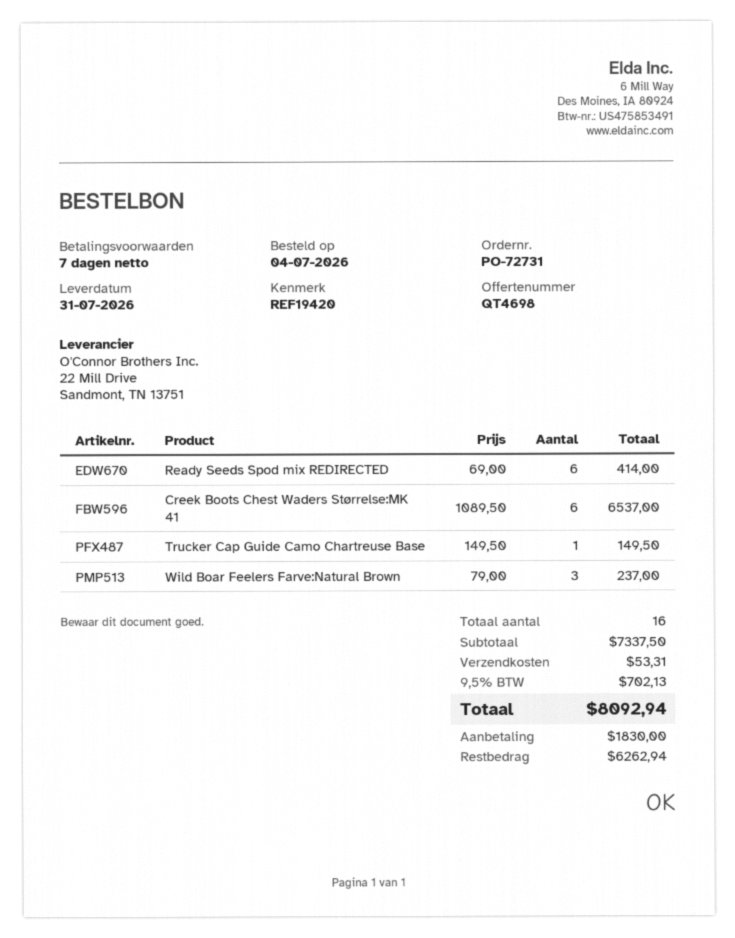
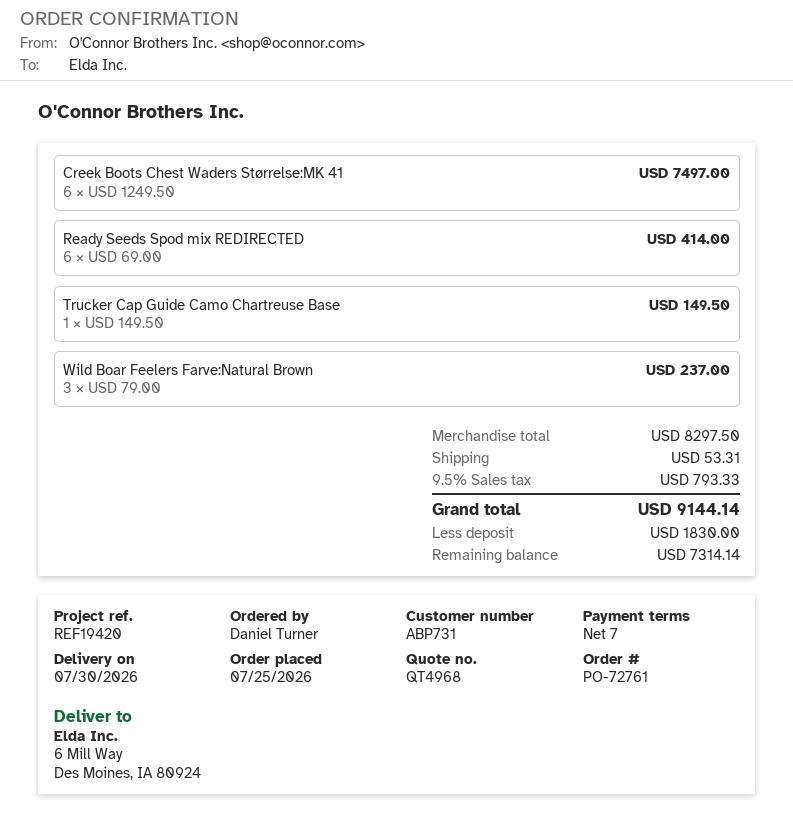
quote number: QT4698 -> QT4968
order number: PO-72731 -> PO-72761
order date: 2026-07-04 -> 2026-07-25
delivery date: 2026-07-31 -> 2026-07-30
Creek Boots Chest Waders Størrelse:MK 41: 6 x 1089.50 = 6537.00 -> 6 x 1249.50 = 7497.00
subtotal: 7337.50 -> 8297.50
tax: 9.5% = 702.13 -> 9.5% = 793.33
total: 8092.94 -> 9144.14
balance: 6262.94 -> 7314.14

